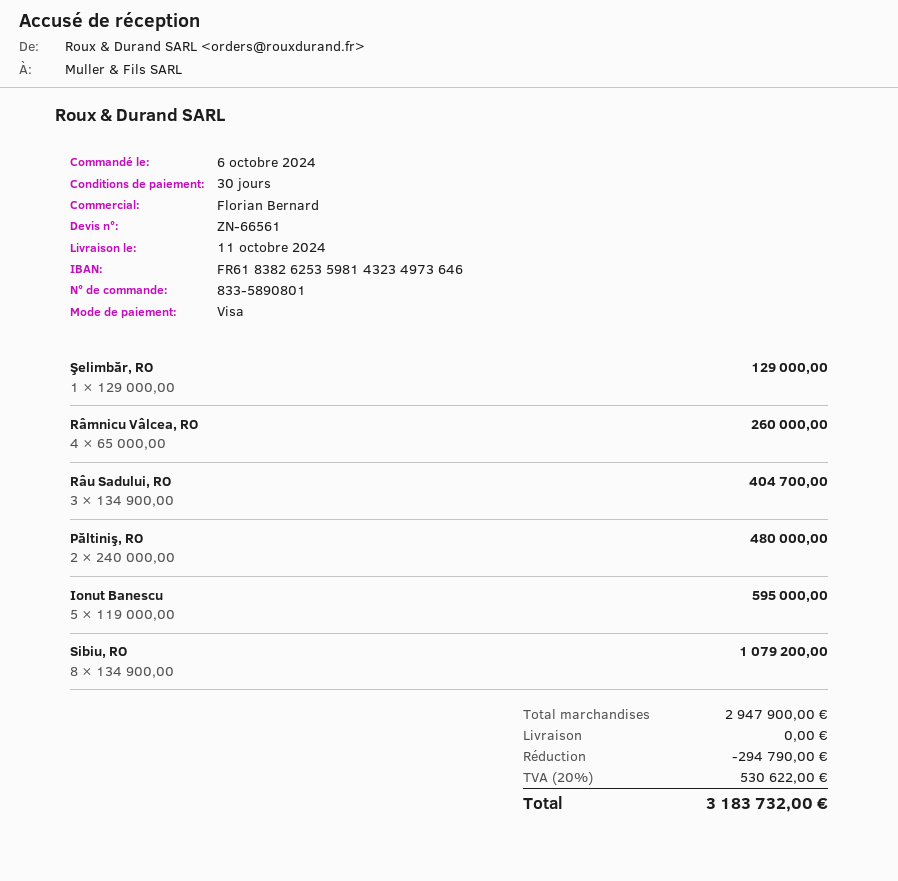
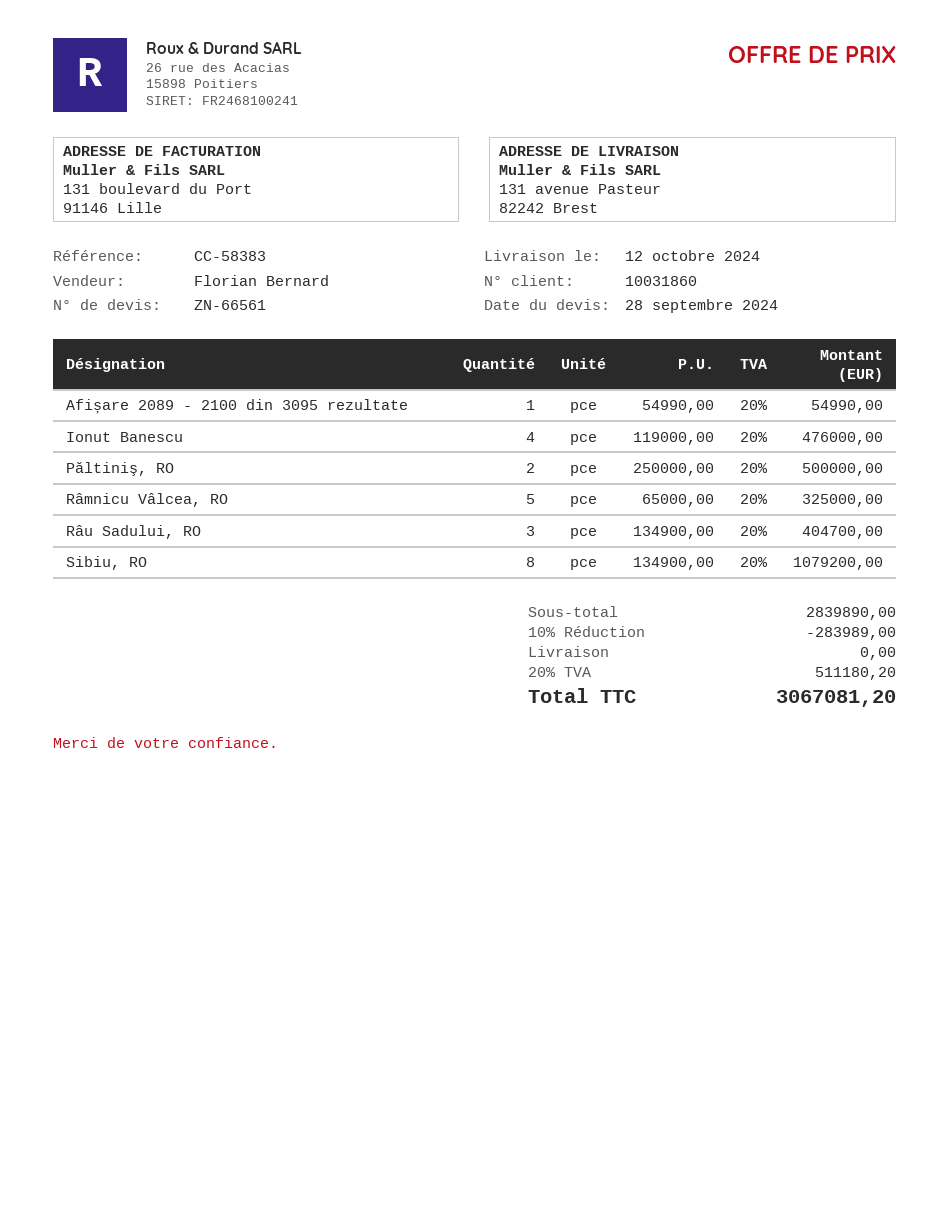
delivery date: 2024-10-11 -> 2024-10-12
Şelimbăr, RO: 1 x 129000.00 = 129000.00 -> none
Râmnicu Vâlcea, RO: 4 x 65000.00 = 260000.00 -> 5 x 65000.00 = 325000.00
Păltiniş, RO: 2 x 240000.00 = 480000.00 -> 2 x 250000.00 = 500000.00
Ionut Banescu: 5 x 119000.00 = 595000.00 -> 4 x 119000.00 = 476000.00
Afișare 2089 - 2100 din 3095 rezultate: none -> 1 x 54990.00 = 54990.00
subtotal: 2947900.00 -> 2839890.00
discount: 294790.00 -> 283989.00
tax: 20% = 530622.00 -> 20% = 511180.20
total: 3183732.00 -> 3067081.20

